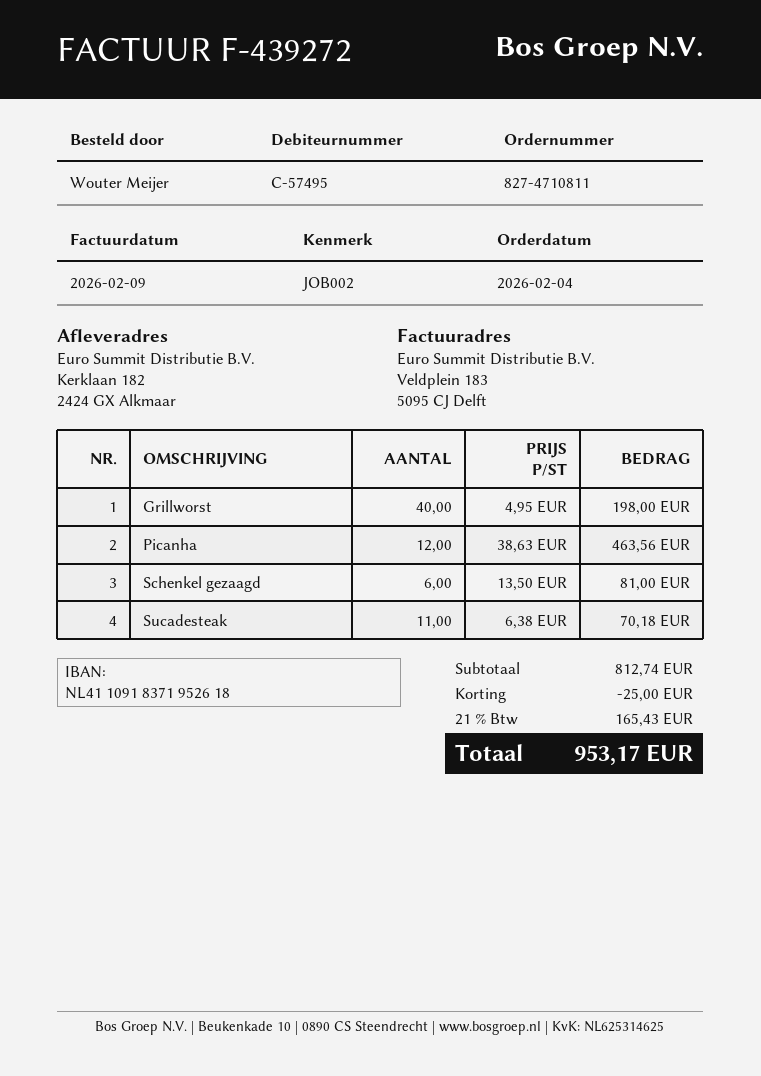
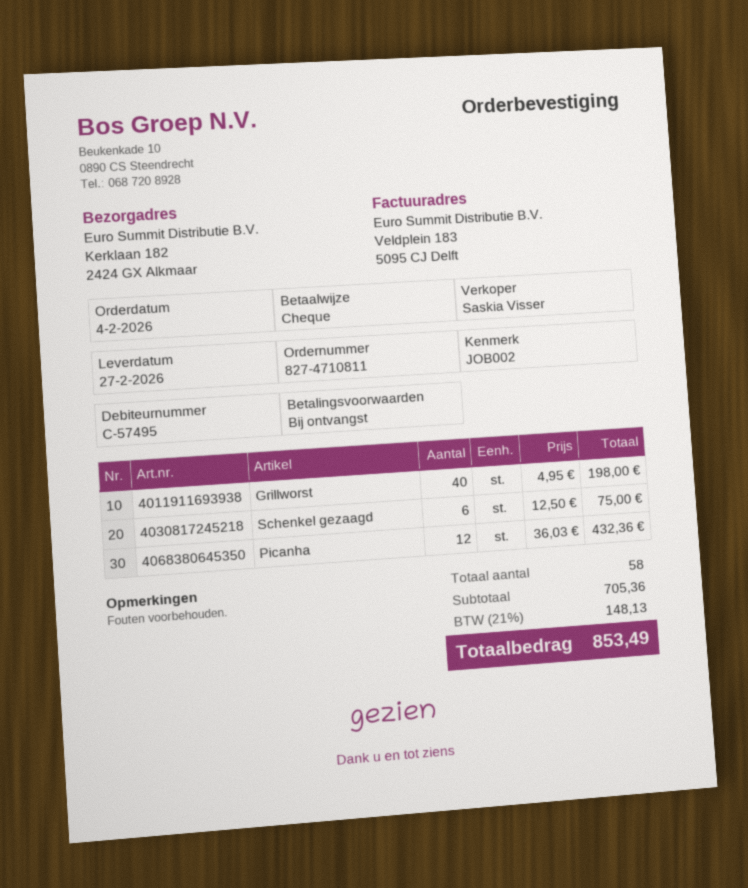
Picanha: 12 x 38.63 = 463.56 -> 12 x 36.03 = 432.36
Schenkel gezaagd: 6 x 13.50 = 81.00 -> 6 x 12.50 = 75.00
Sucadesteak: 11 x 6.38 = 70.18 -> none
subtotal: 812.74 -> 705.36
discount: 25.00 -> none
tax: 21% = 165.43 -> 21% = 148.13
total: 953.17 -> 853.49

